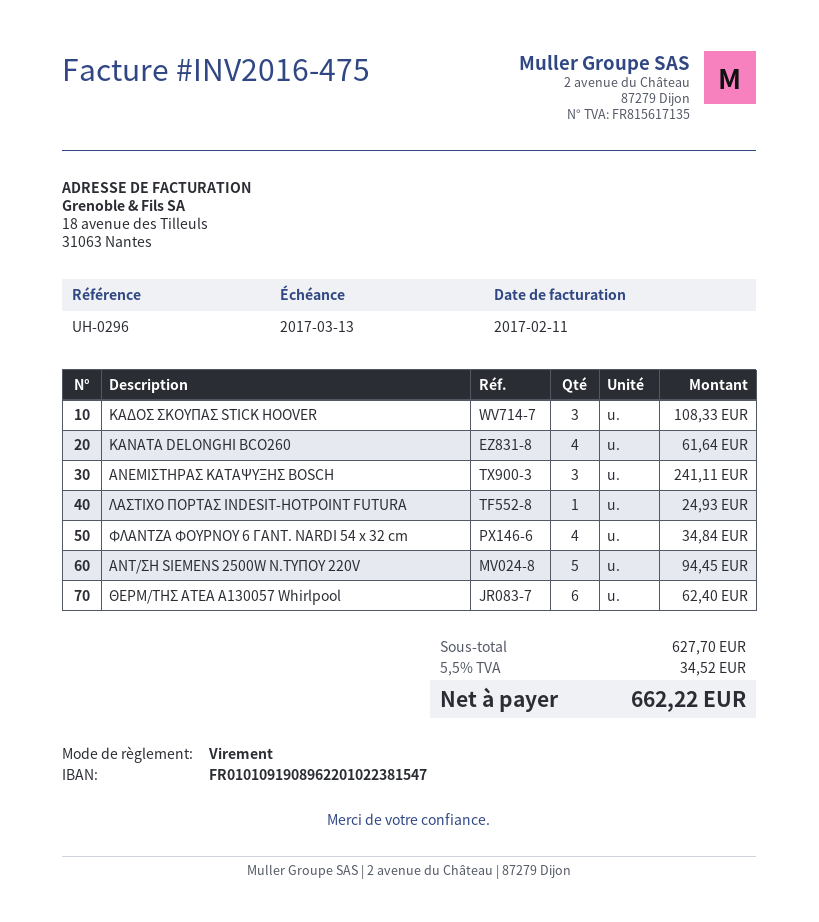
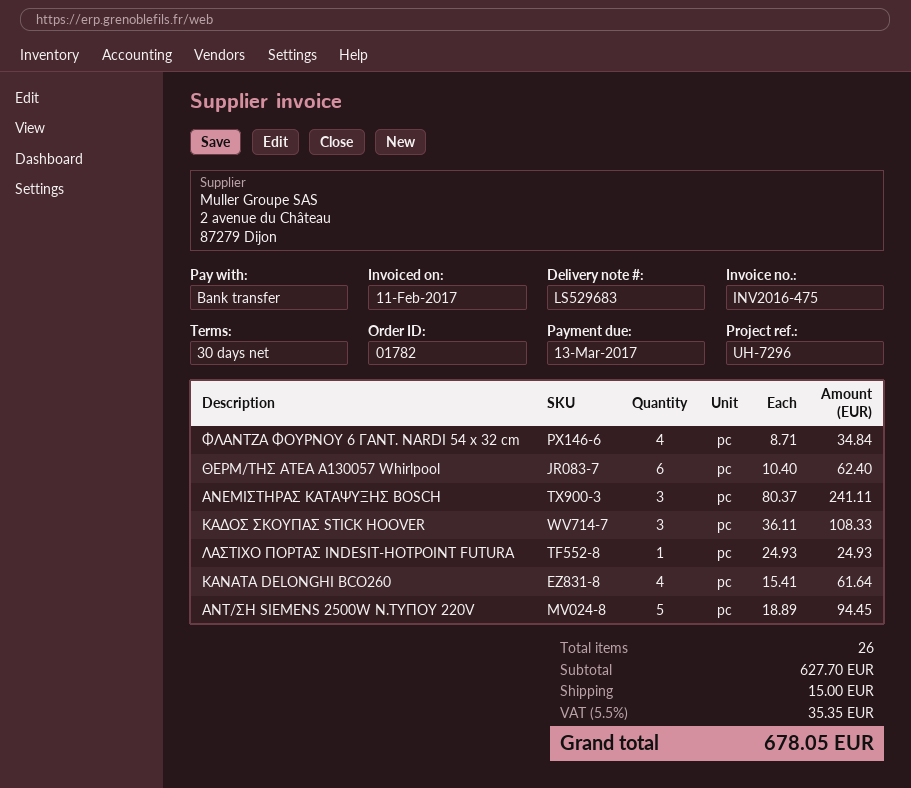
reference: UH-0296 -> UH-7296
shipping: none -> 15.00
tax: 5.5% = 34.52 -> 5.5% = 35.35
total: 662.22 -> 678.05

